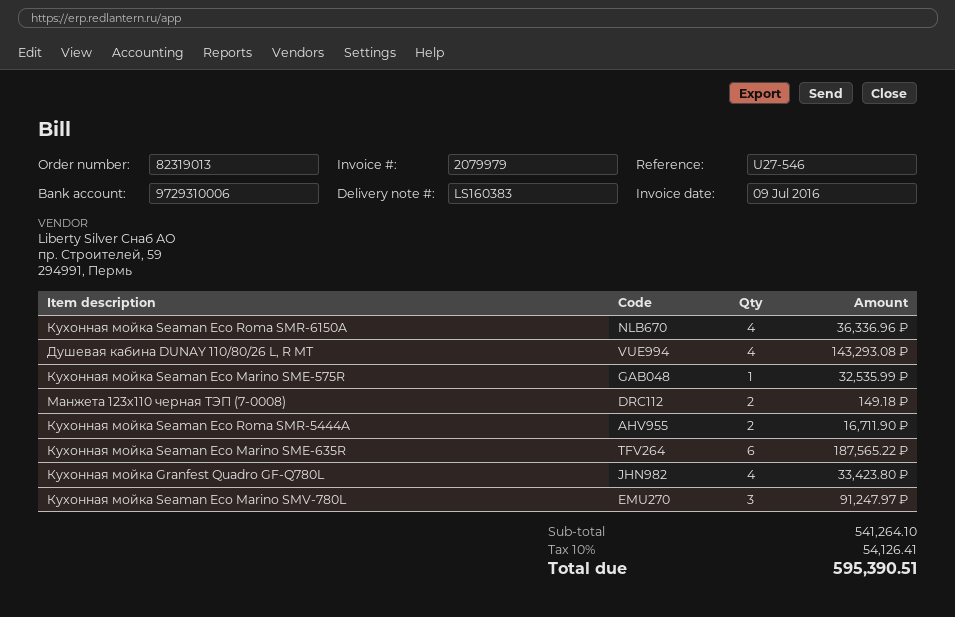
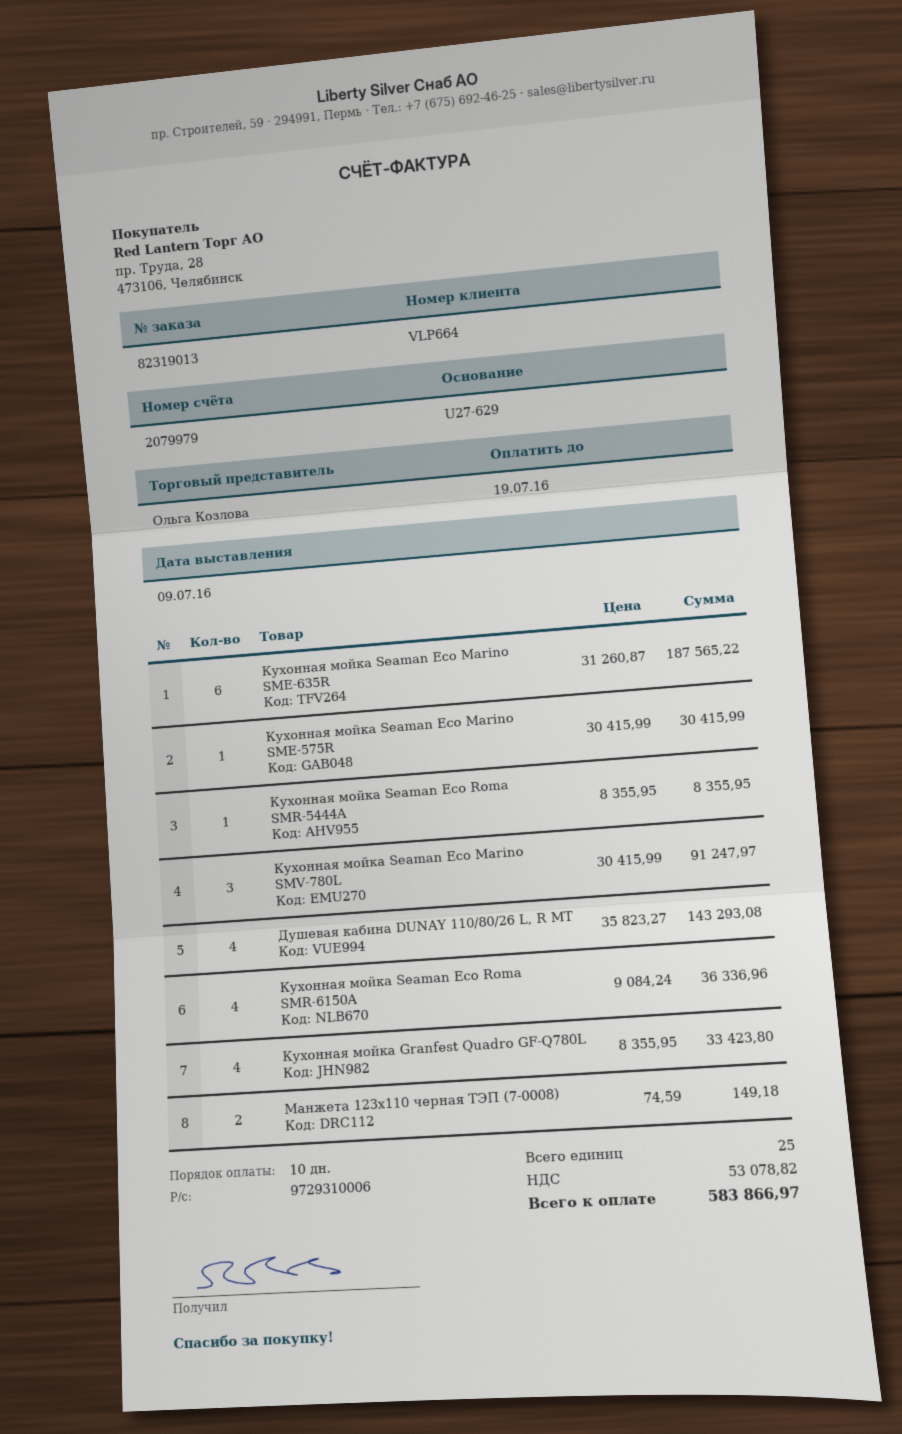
reference: U27-546 -> U27-629
Кухонная мойка Seaman Eco Marino SME-575R: 1 for 32535.99 -> 1 for 30415.99
Кухонная мойка Seaman Eco Roma SMR-5444A: 2 for 16711.90 -> 1 for 8355.95
tax: 54126.41 -> 53078.82
total: 595390.51 -> 583866.97

